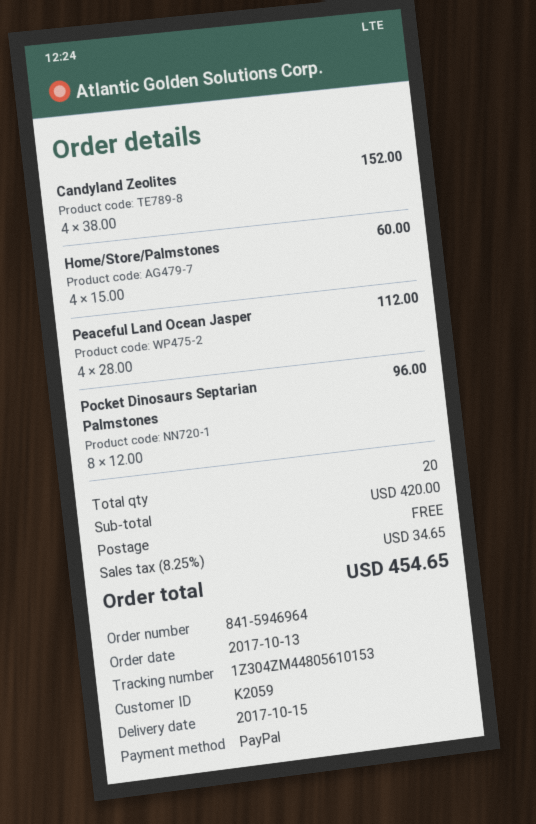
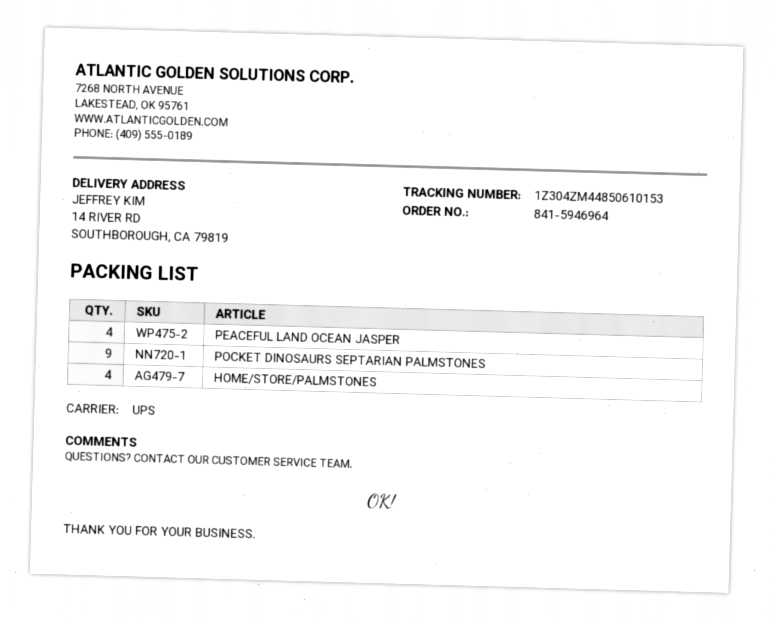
tracking number: 1Z304ZM44805610153 -> 1Z304ZM44850610153
Candyland Zeolites: 4 -> none
Pocket Dinosaurs Septarian Palmstones: 8 -> 9

